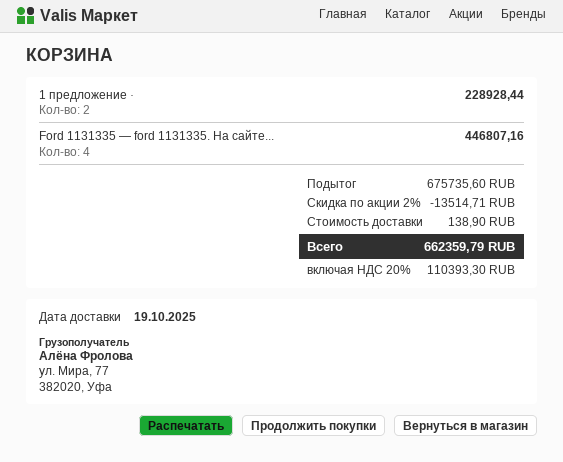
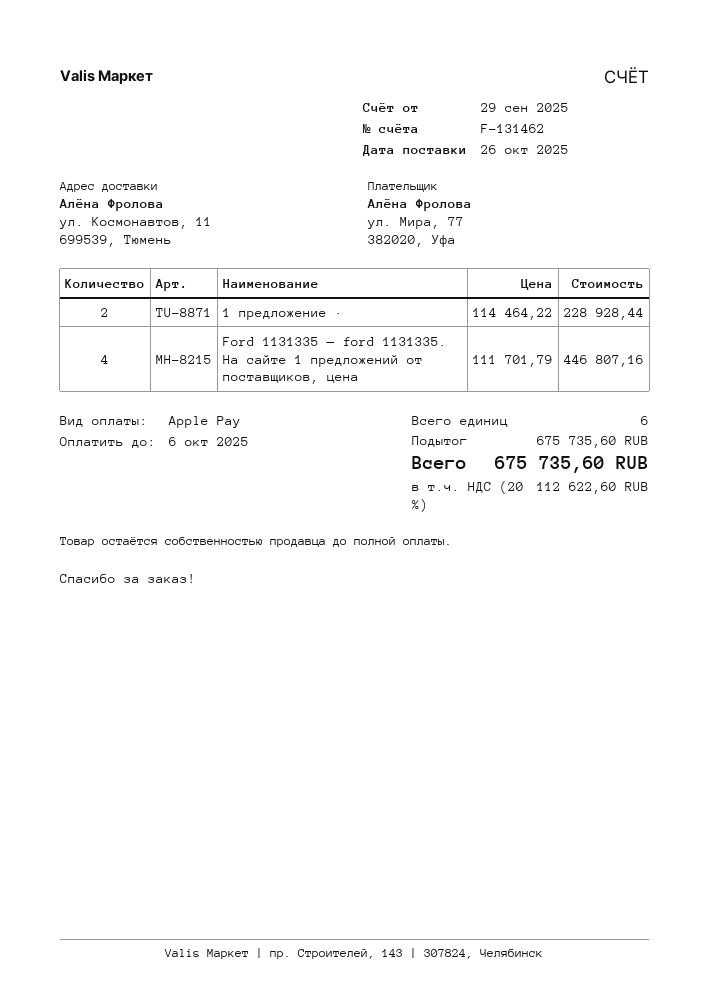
delivery date: 2025-10-19 -> 2025-10-26
ship to: ул. Мира, 77, 382020, Уфа -> ул. Космонавтов, 11, 699539, Тюмень
discount: 2% = 13514.71 -> none
shipping: 138.90 -> none
tax: 20% = 110393.30 -> 20% = 112622.60
total: 662359.79 -> 675735.60

